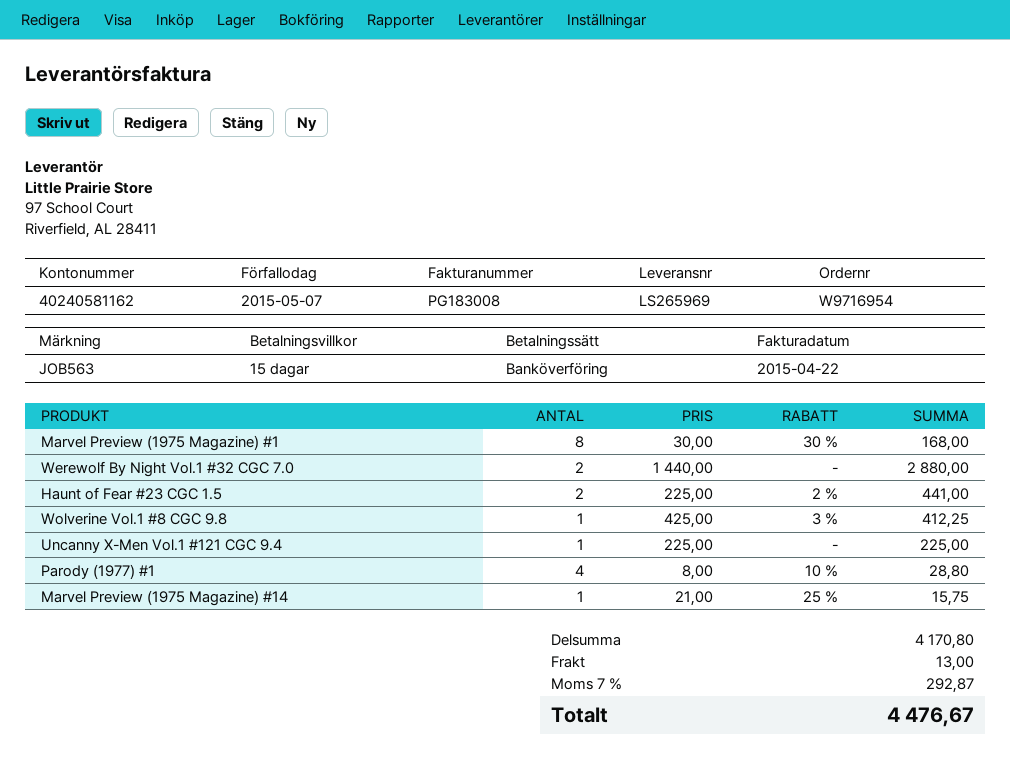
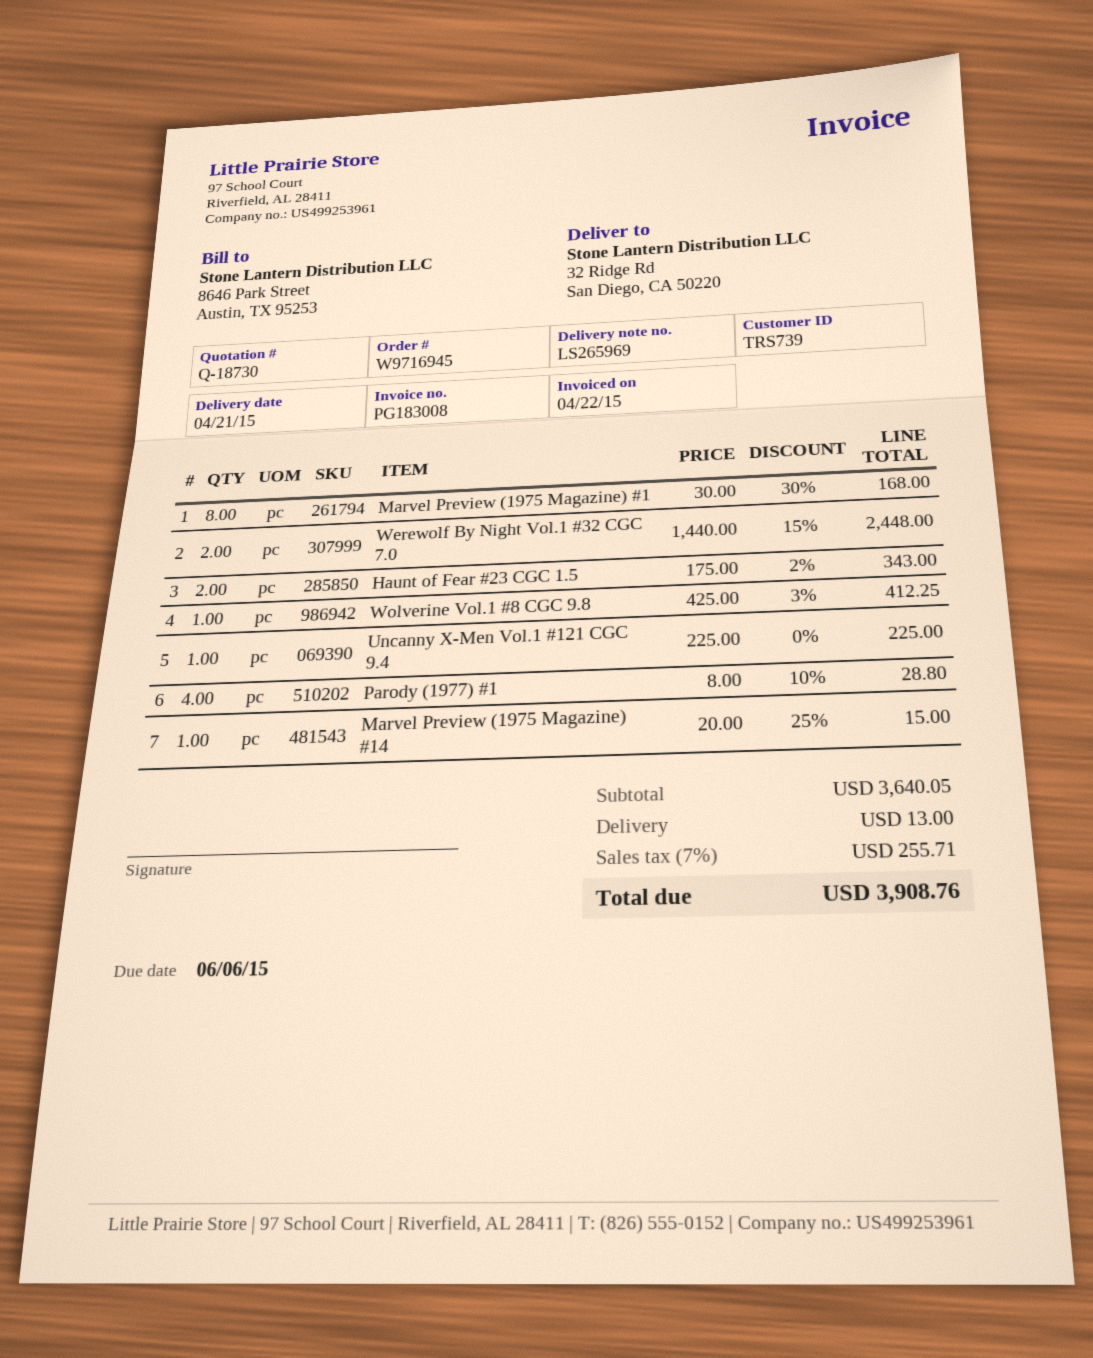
order number: W9716954 -> W9716945
due date: 2015-05-07 -> 2015-06-06
Werewolf By Night Vol.1 #32 CGC 7.0: 2 x 1440.00 = 2880.00 -> 2 x 1440.00 - 15% = 2448.00
Haunt of Fear #23 CGC 1.5: 2 x 225.00 - 2% = 441.00 -> 2 x 175.00 - 2% = 343.00
Marvel Preview (1975 Magazine) #14: 1 x 21.00 - 25% = 15.75 -> 1 x 20.00 - 25% = 15.00
subtotal: 4170.80 -> 3640.05
tax: 7% = 292.87 -> 7% = 255.71
total: 4476.67 -> 3908.76

